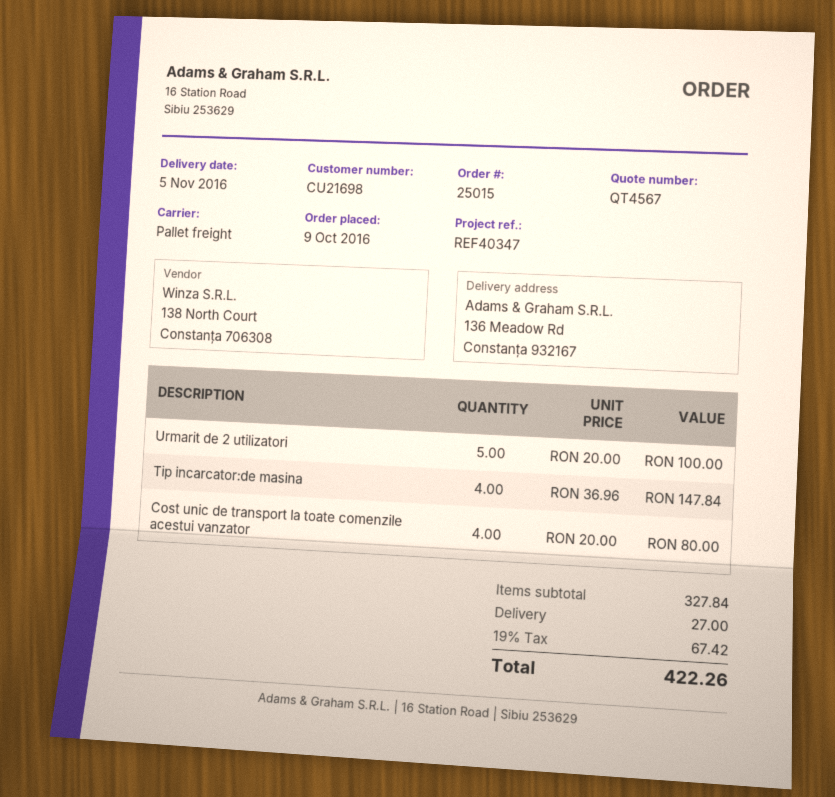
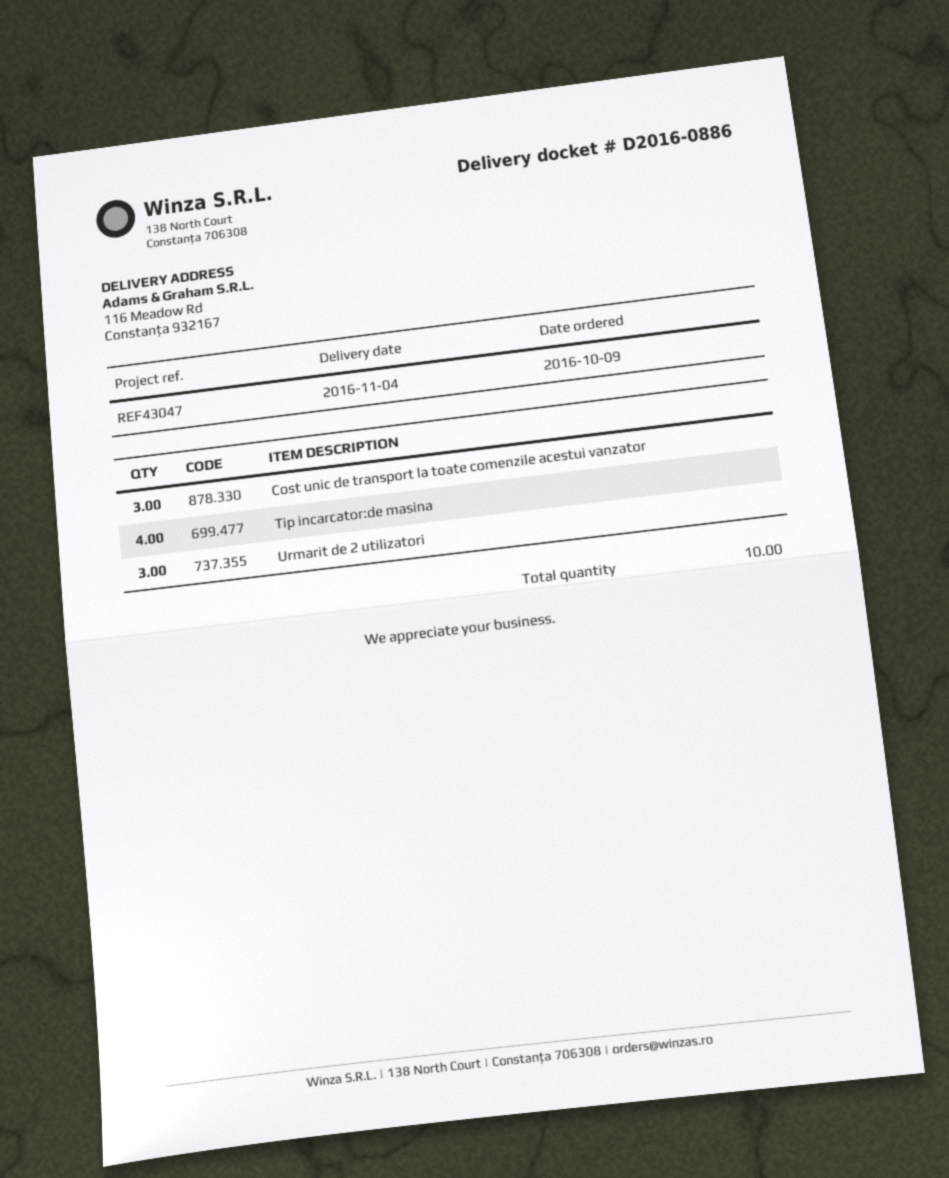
delivery date: 2016-11-05 -> 2016-11-04
reference: REF40347 -> REF43047
ship to: 136 Meadow Rd, Constanța 932167 -> 116 Meadow Rd, Constanța 932167
Urmarit de 2 utilizatori: 5 -> 3
Cost unic de transport la toate comenzile acestui vanzator: 4 -> 3

